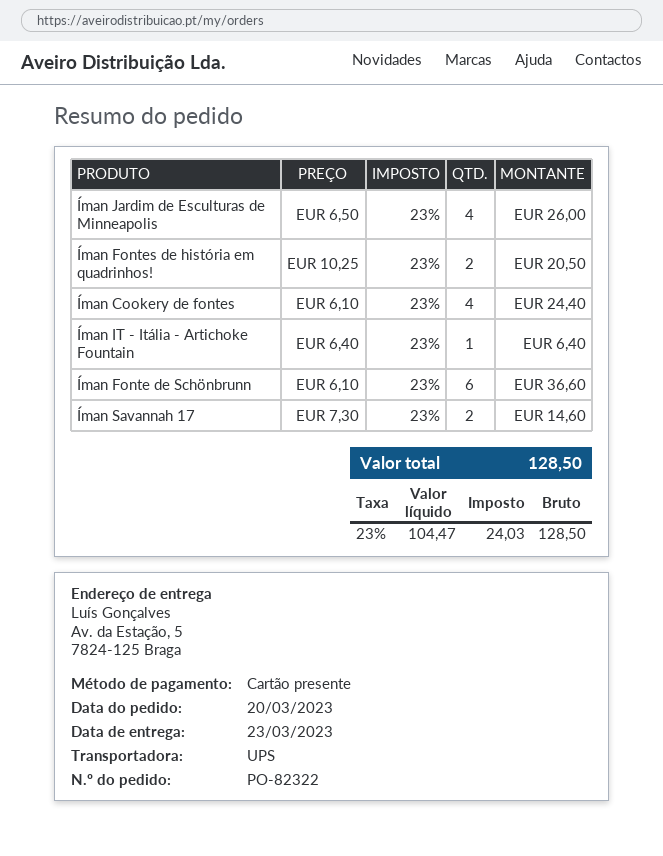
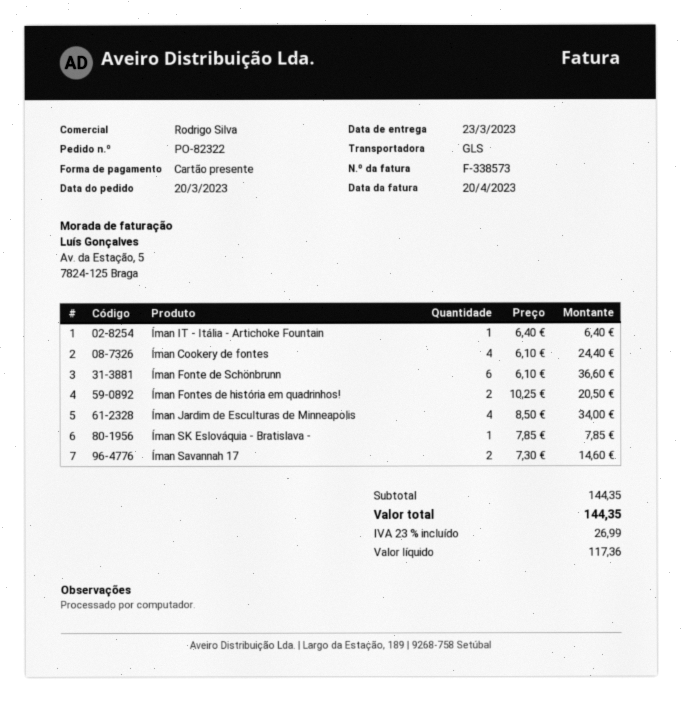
shipping method: UPS -> GLS
Íman Jardim de Esculturas de Minneapolis: 4 x 6.50 = 26.00 -> 4 x 8.50 = 34.00
Íman SK Eslováquia - Bratislava -: none -> 1 x 7.85 = 7.85
net: 104.47 -> 117.36
tax: 23% = 24.03 -> 23% = 26.99
total: 128.50 -> 144.35

